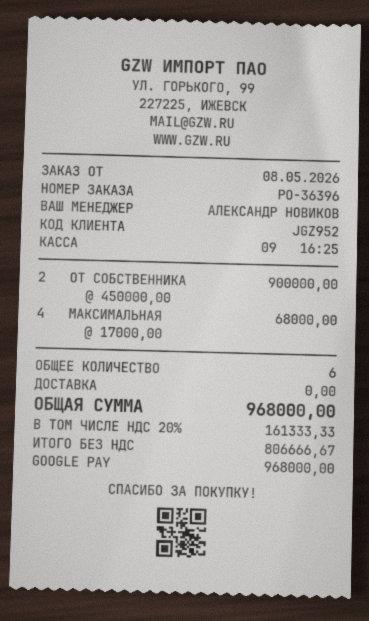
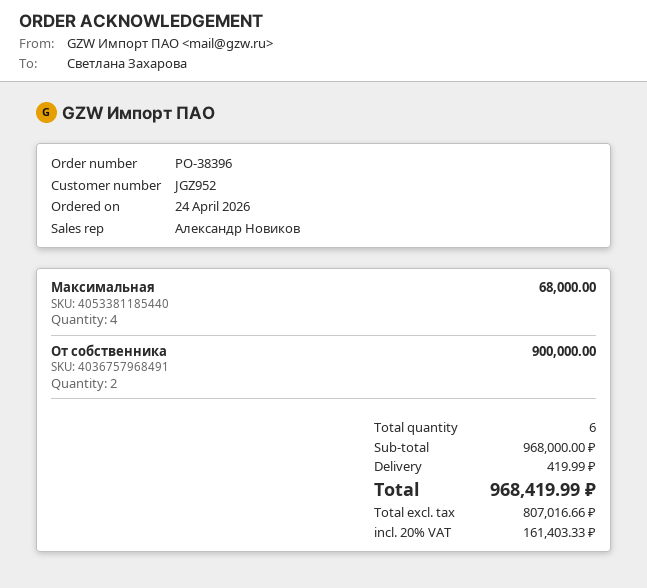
order number: PO-36396 -> PO-38396
order date: 2026-05-08 -> 2026-04-24
shipping: 0.00 -> 419.99
net: 806666.67 -> 807016.66
tax: 20% = 161333.33 -> 20% = 161403.33
total: 968000.00 -> 968419.99

